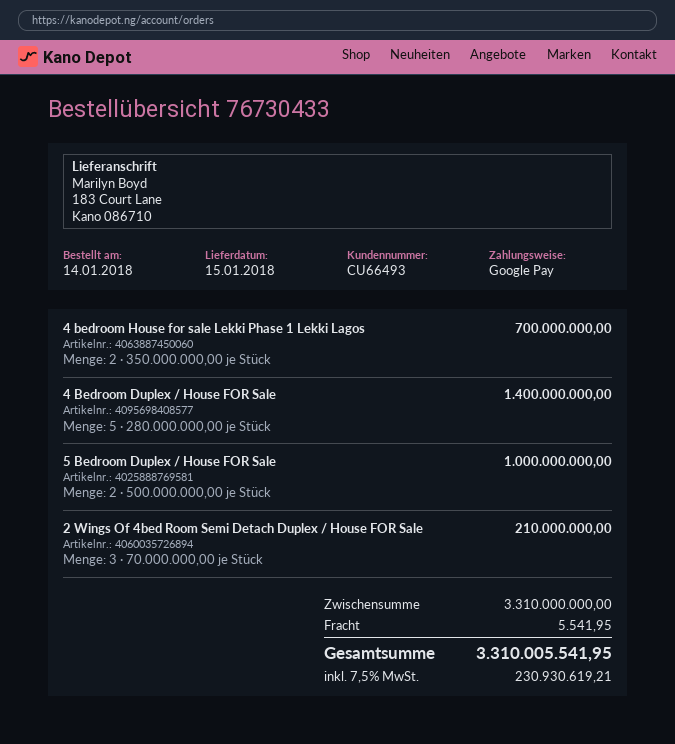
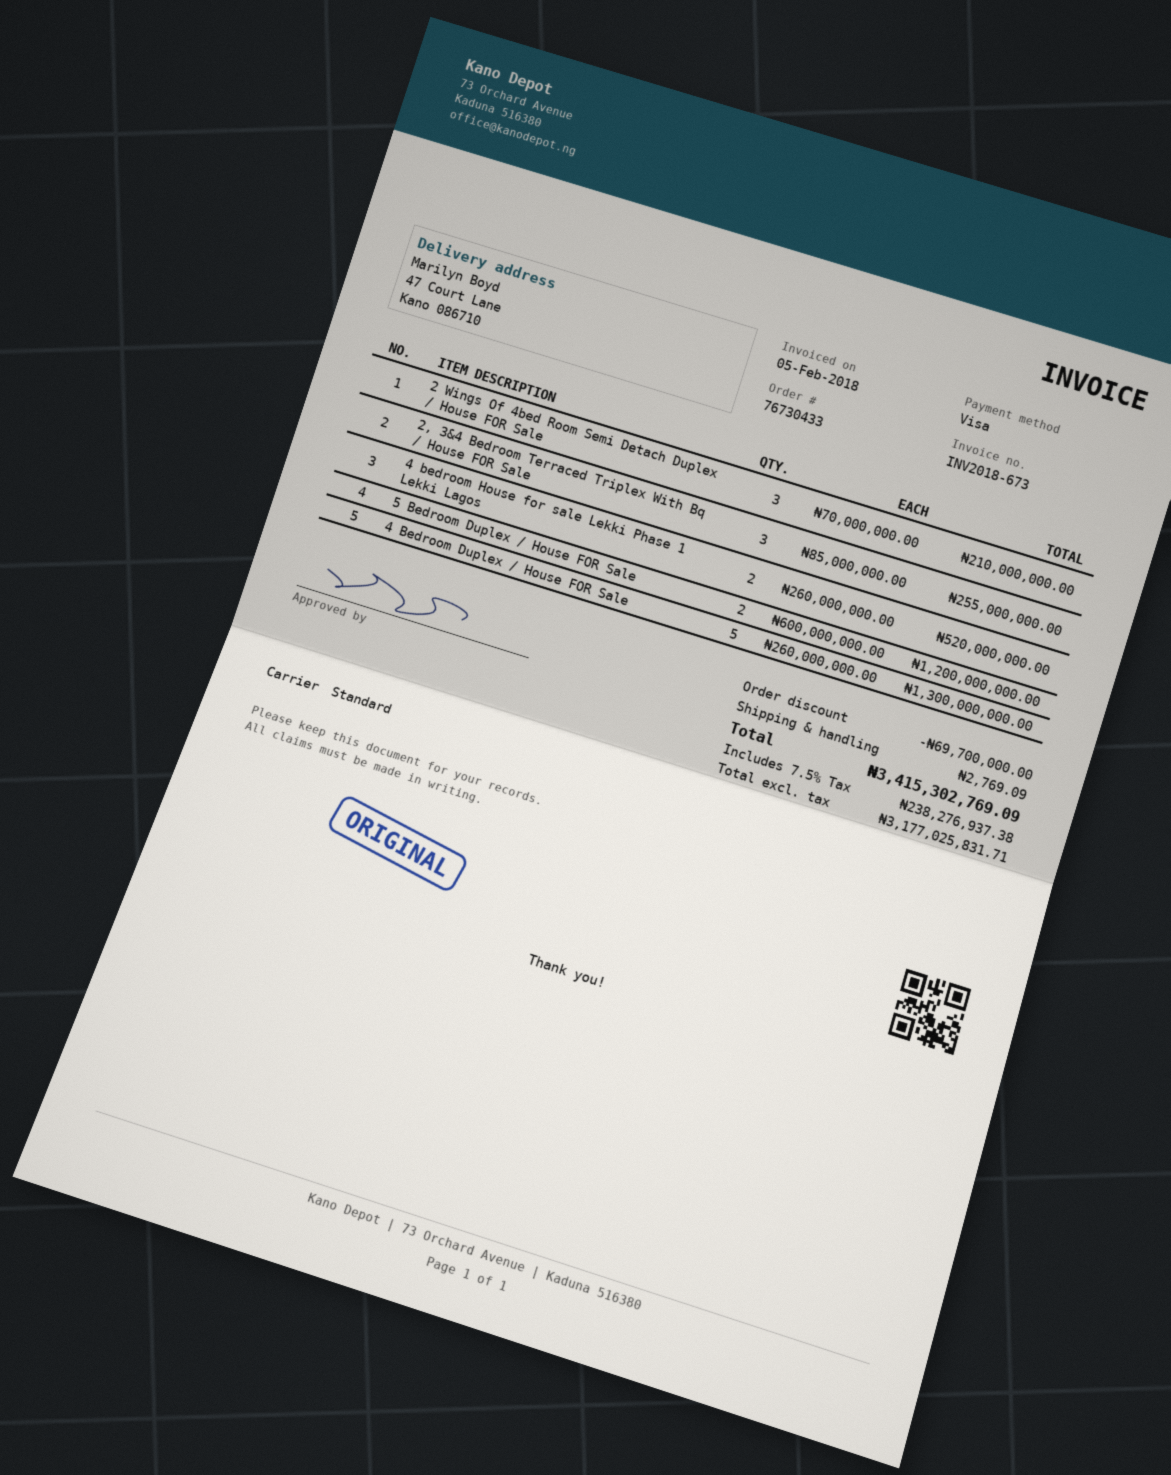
payment method: Google Pay -> Visa
ship to: 183 Court Lane, Kano 086710 -> 47 Court Lane, Kano 086710
4 bedroom House for sale Lekki Phase 1 Lekki Lagos: 2 x 350000000.00 = 700000000.00 -> 2 x 260000000.00 = 520000000.00
4 Bedroom Duplex / House FOR Sale: 5 x 280000000.00 = 1400000000.00 -> 5 x 260000000.00 = 1300000000.00
5 Bedroom Duplex / House FOR Sale: 2 x 500000000.00 = 1000000000.00 -> 2 x 600000000.00 = 1200000000.00
2, 3&4 Bedroom Terraced Triplex With Bq / House FOR Sale: none -> 3 x 85000000.00 = 255000000.00
discount: none -> 69700000.00
shipping: 5541.95 -> 2769.09
tax: 7.5% = 230930619.21 -> 7.5% = 238276937.38
total: 3310005541.95 -> 3415302769.09

